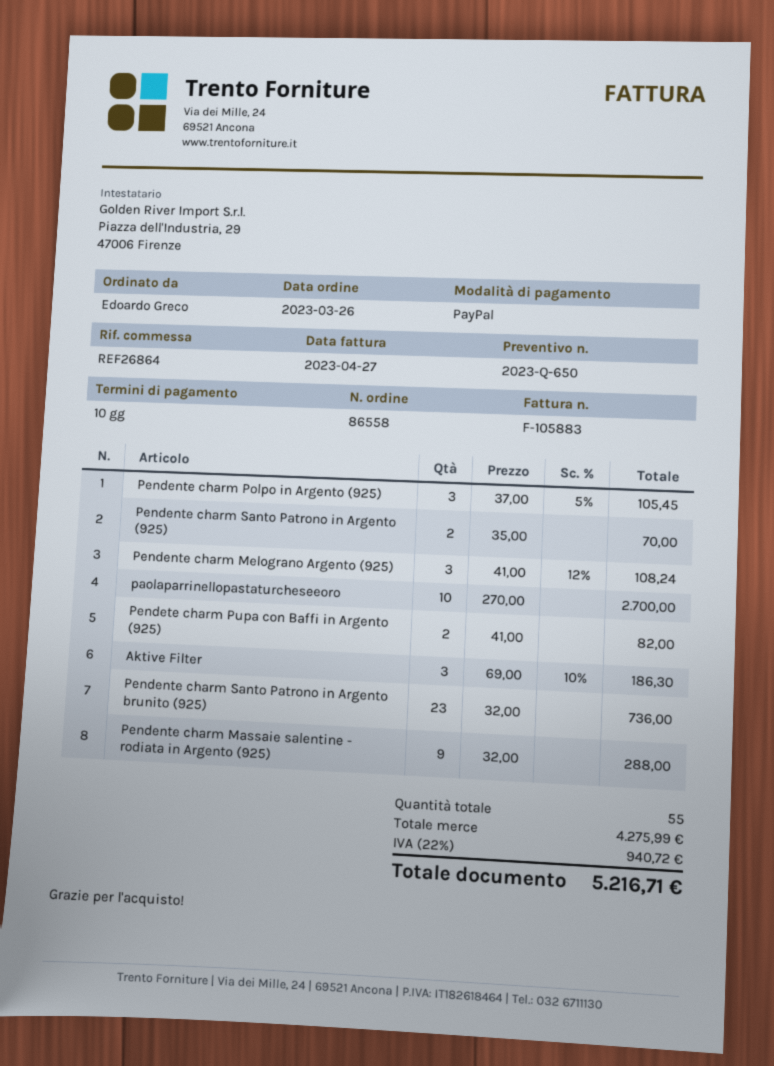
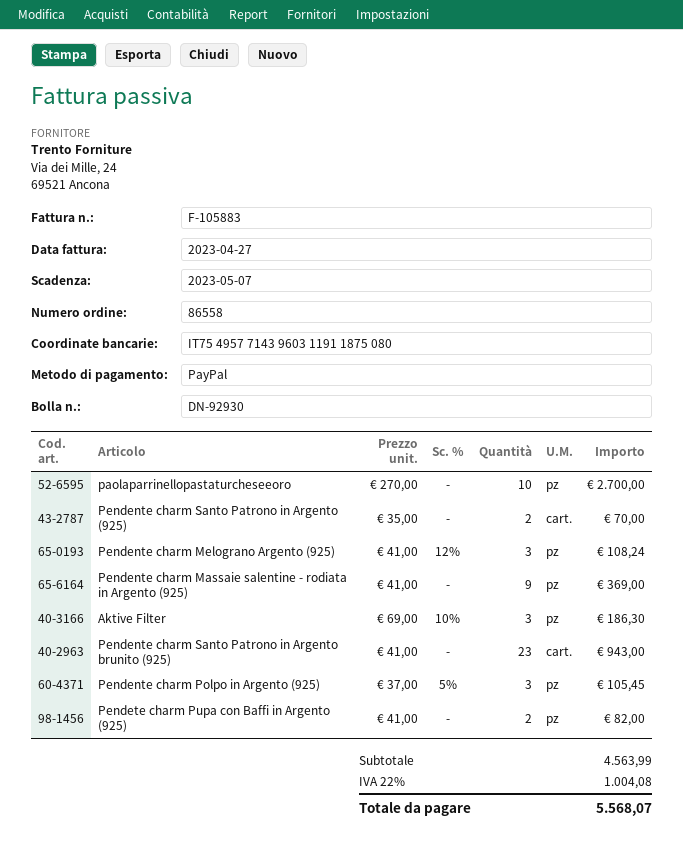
Pendente charm Santo Patrono in Argento brunito (925): 23 x 32.00 = 736.00 -> 23 x 41.00 = 943.00
Pendente charm Massaie salentine - rodiata in Argento (925): 9 x 32.00 = 288.00 -> 9 x 41.00 = 369.00
subtotal: 4275.99 -> 4563.99
tax: 22% = 940.72 -> 22% = 1004.08
total: 5216.71 -> 5568.07

